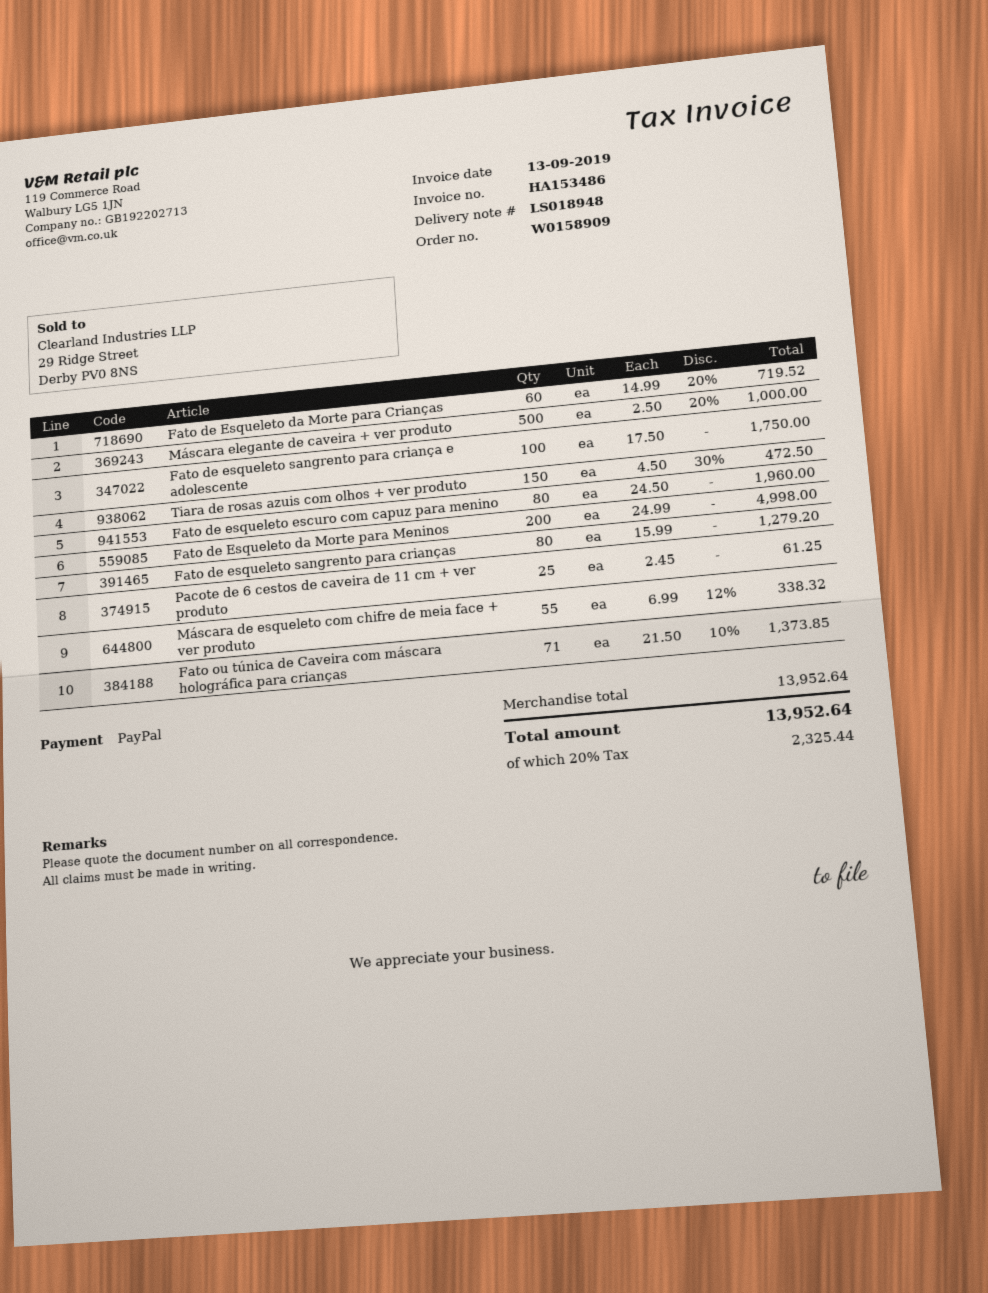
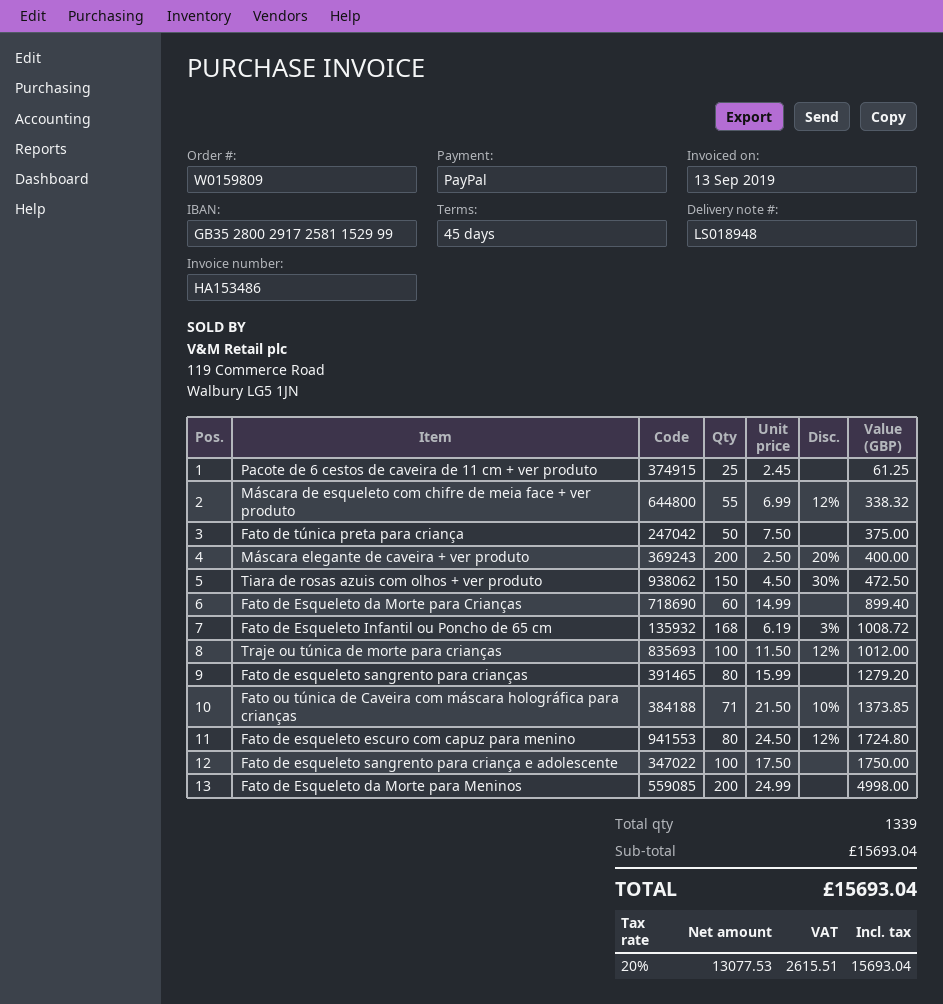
order number: W0158909 -> W0159809
Fato de Esqueleto da Morte para Crianças: 60 x 14.99 - 20% = 719.52 -> 60 x 14.99 = 899.40
Máscara elegante de caveira + ver produto: 500 x 2.50 - 20% = 1000.00 -> 200 x 2.50 - 20% = 400.00
Fato de esqueleto escuro com capuz para menino: 80 x 24.50 = 1960.00 -> 80 x 24.50 - 12% = 1724.80
Fato de túnica preta para criança: none -> 50 x 7.50 = 375.00
Fato de Esqueleto Infantil ou Poncho de 65 cm: none -> 168 x 6.19 - 3% = 1008.72
Traje ou túnica de morte para crianças: none -> 100 x 11.50 - 12% = 1012.00
subtotal: 13952.64 -> 15693.04
tax: 20% = 2325.44 -> 20% = 2615.51
total: 13952.64 -> 15693.04

